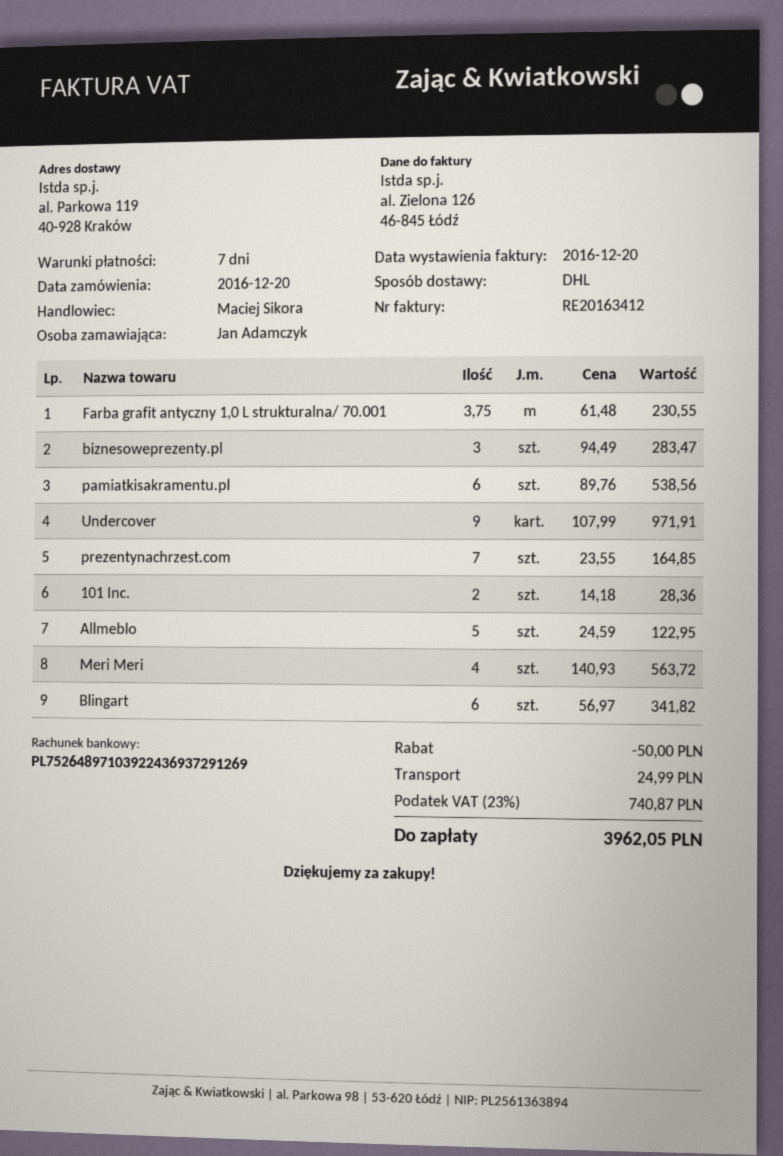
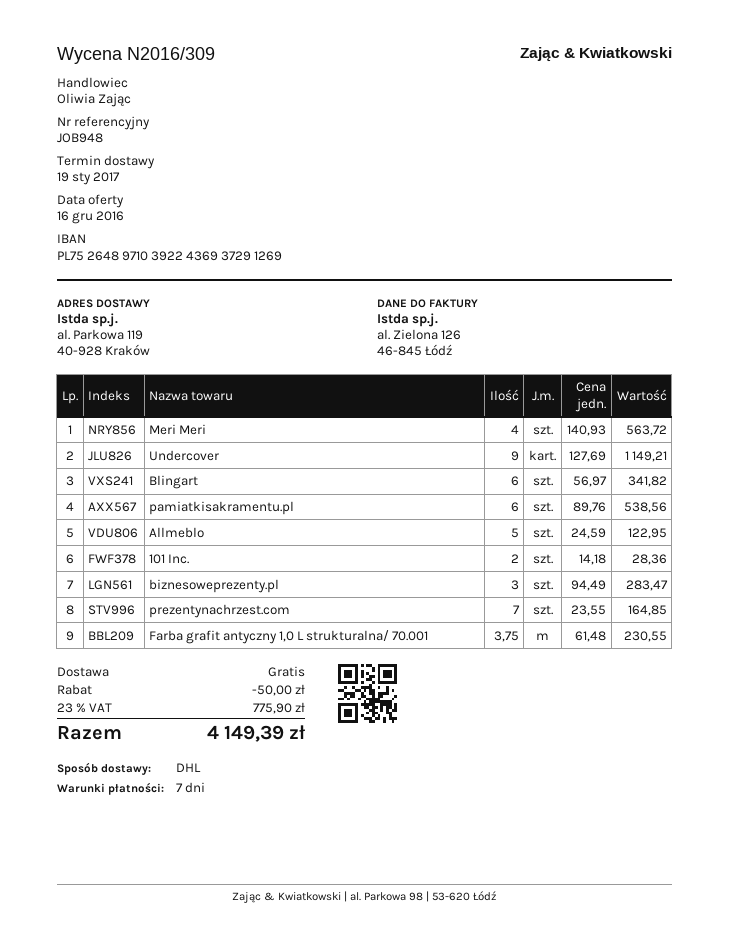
sales rep: Maciej Sikora -> Oliwia Zając
Undercover: 9 x 107.99 = 971.91 -> 9 x 127.69 = 1149.21
shipping: 24.99 -> 0.00
tax: 23% = 740.87 -> 23% = 775.90
total: 3962.05 -> 4149.39

